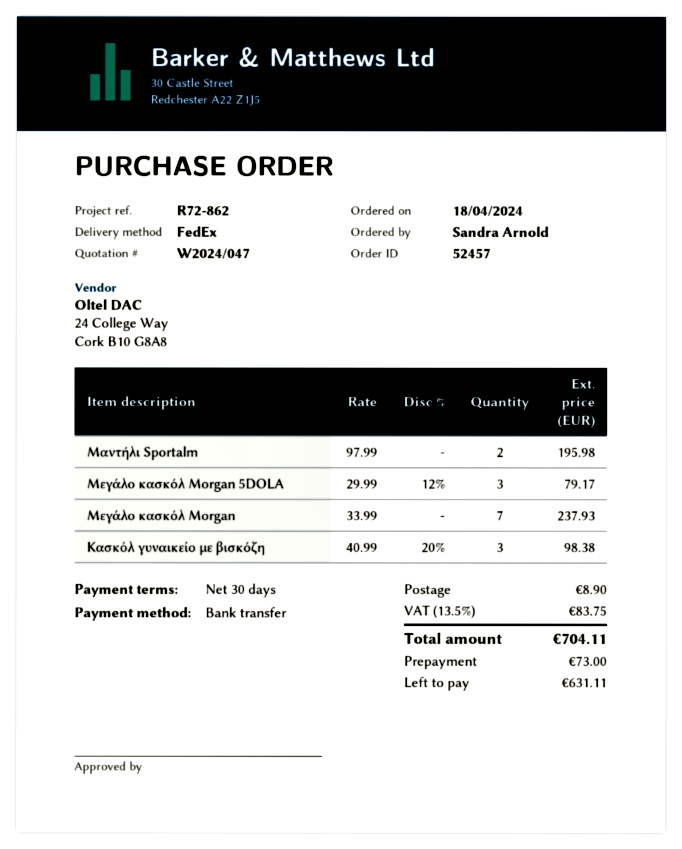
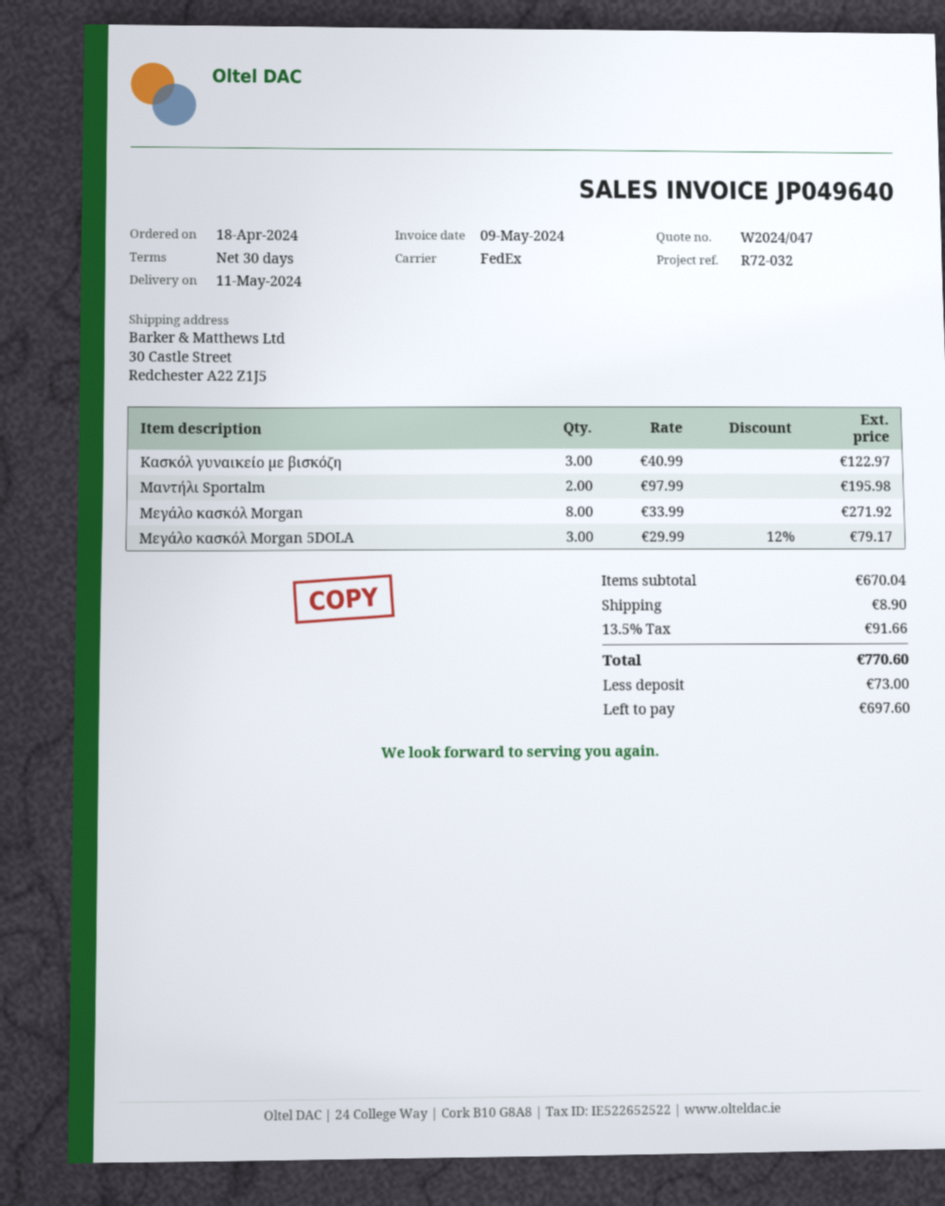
reference: R72-862 -> R72-032
Μεγάλο κασκόλ Morgan: 7 x 33.99 = 237.93 -> 8 x 33.99 = 271.92
Κασκόλ γυναικείο με βισκόζη: 3 x 40.99 - 20% = 98.38 -> 3 x 40.99 = 122.97
tax: 13.5% = 83.75 -> 13.5% = 91.66
total: 704.11 -> 770.60
balance: 631.11 -> 697.60

